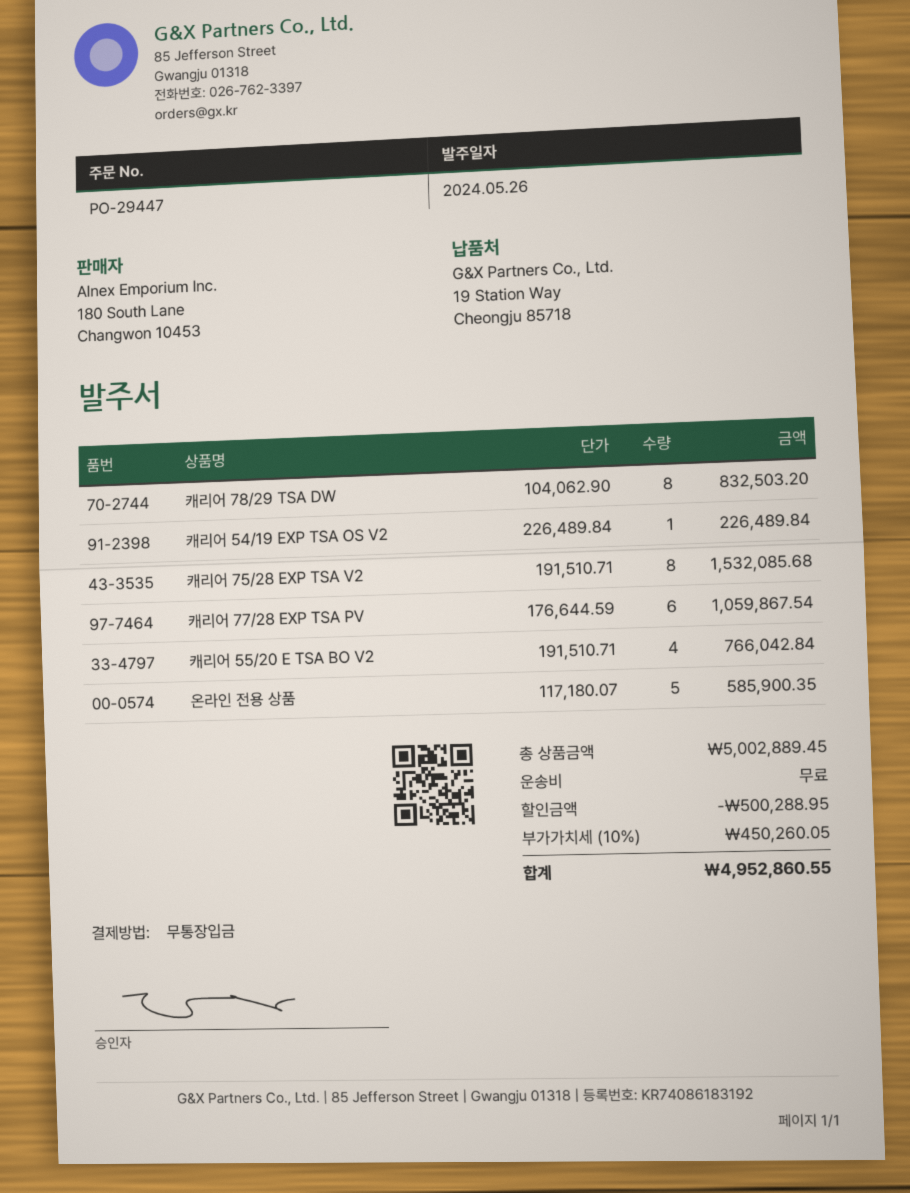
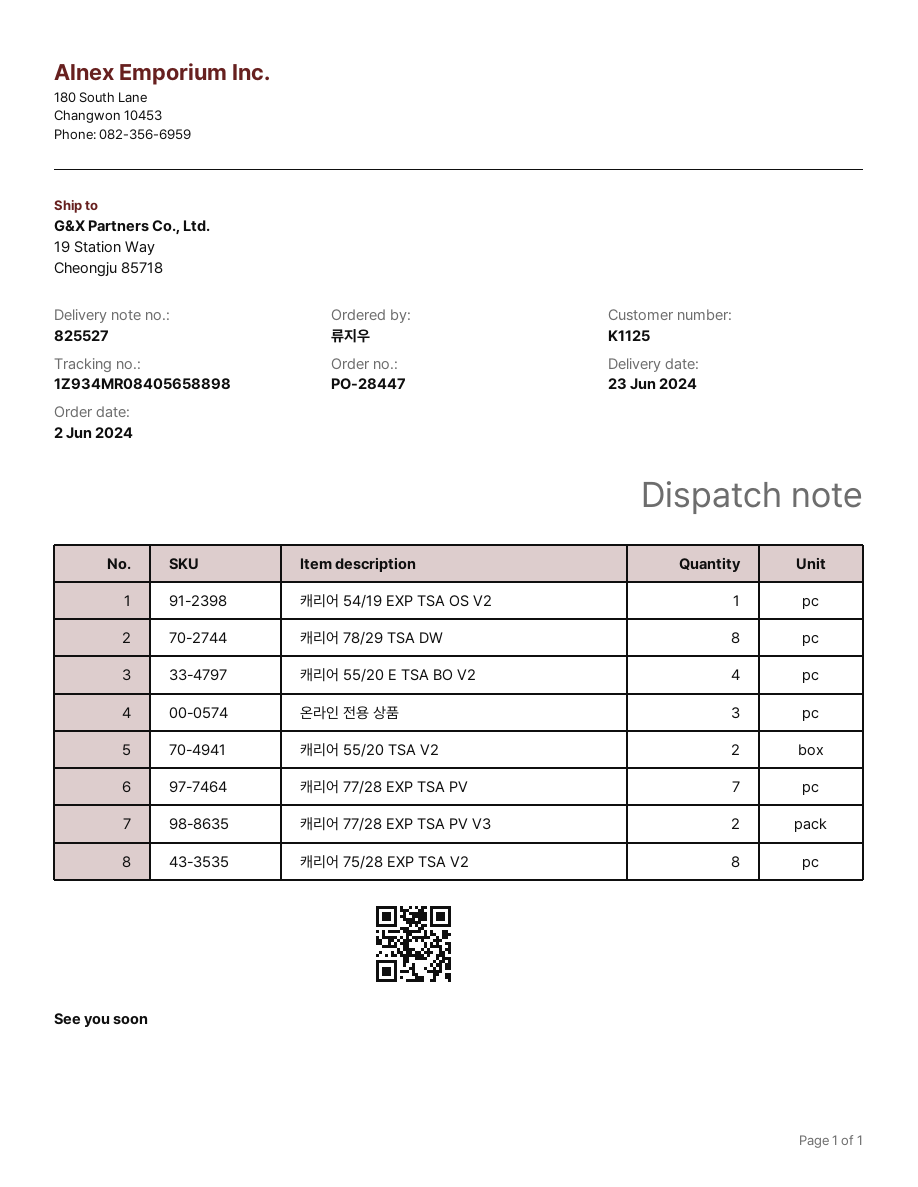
order number: PO-29447 -> PO-28447
order date: 2024-05-26 -> 2024-06-02
캐리어 77/28 EXP TSA PV: 6 -> 7
온라인 전용 상품: 5 -> 3
캐리어 55/20 TSA V2: none -> 2
캐리어 77/28 EXP TSA PV V3: none -> 2

